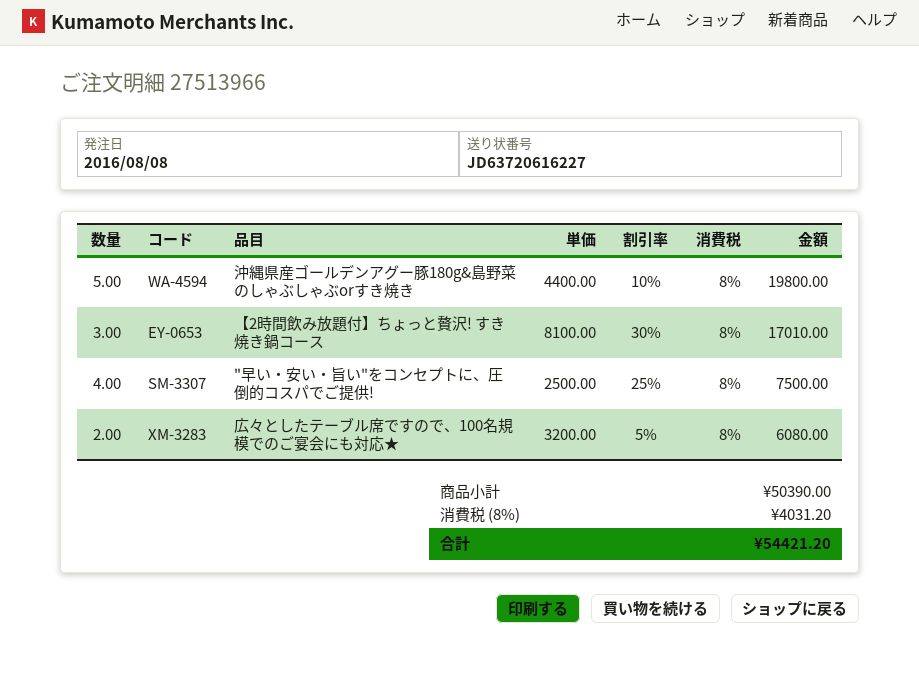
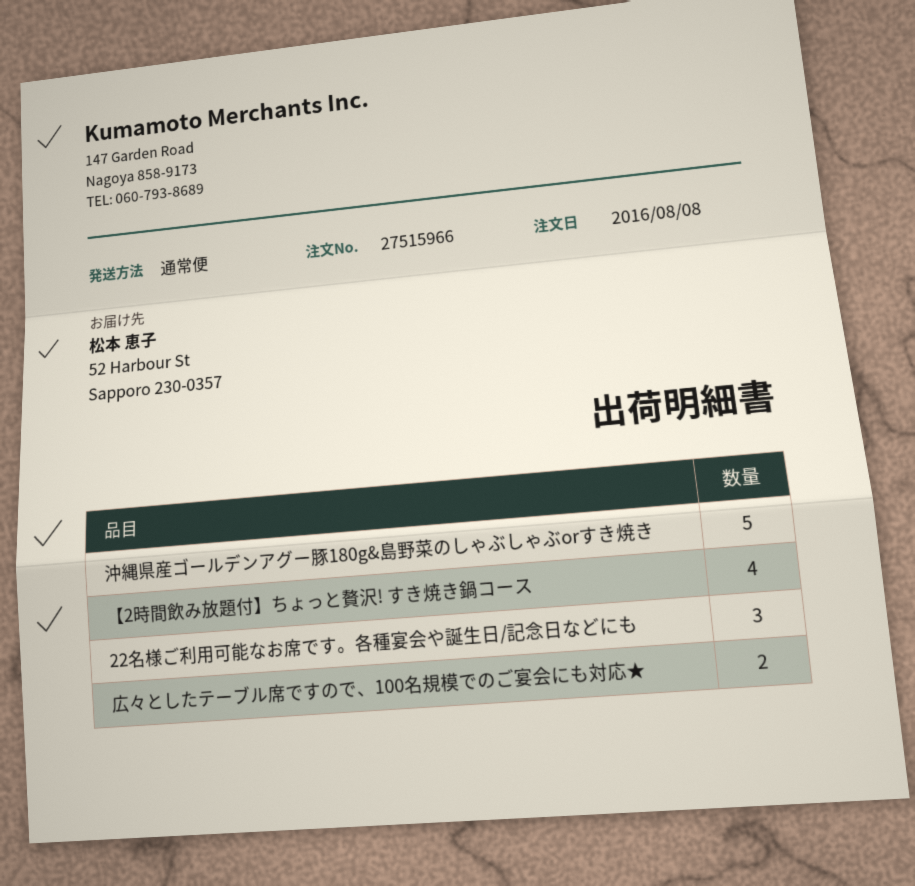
order number: 27513966 -> 27515966
【2時間飲み放題付】ちょっと贅沢! すき焼き鍋コース: 3 -> 4
"早い・安い・旨い"をコンセプトに、圧倒的コスパでご提供!: 4 -> none
22名様ご利用可能なお席です。各種宴会や誕生日/記念日などにも: none -> 3

